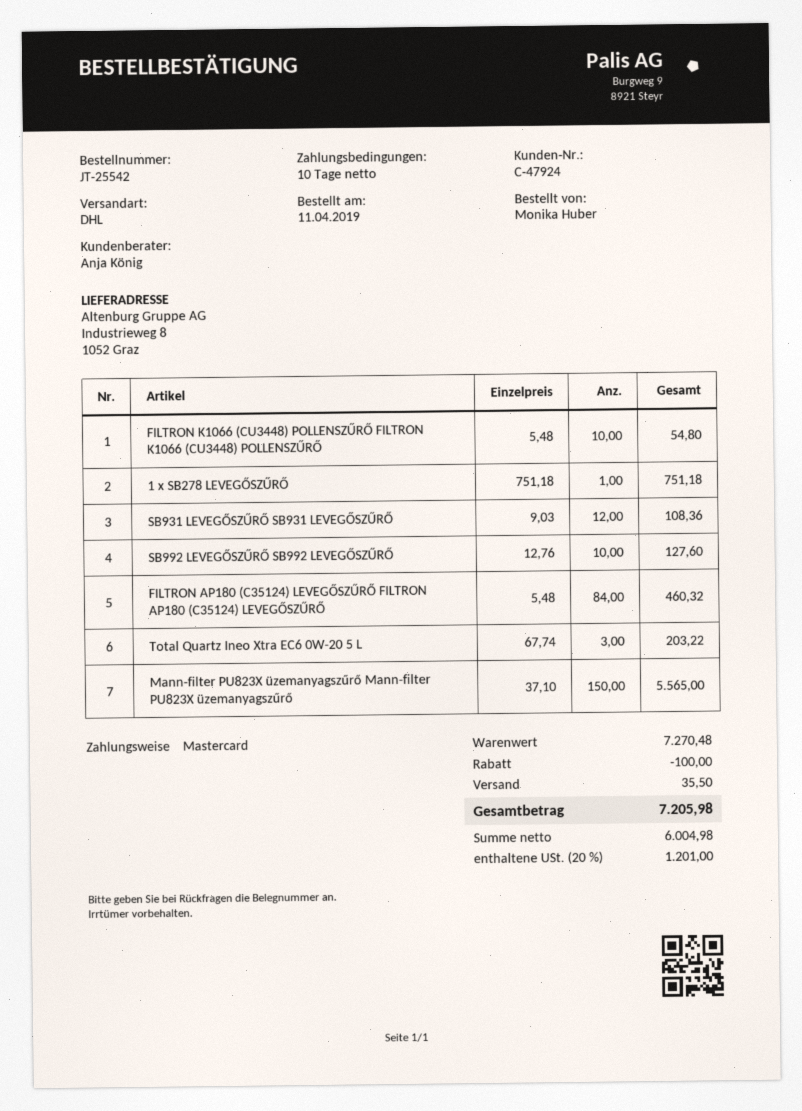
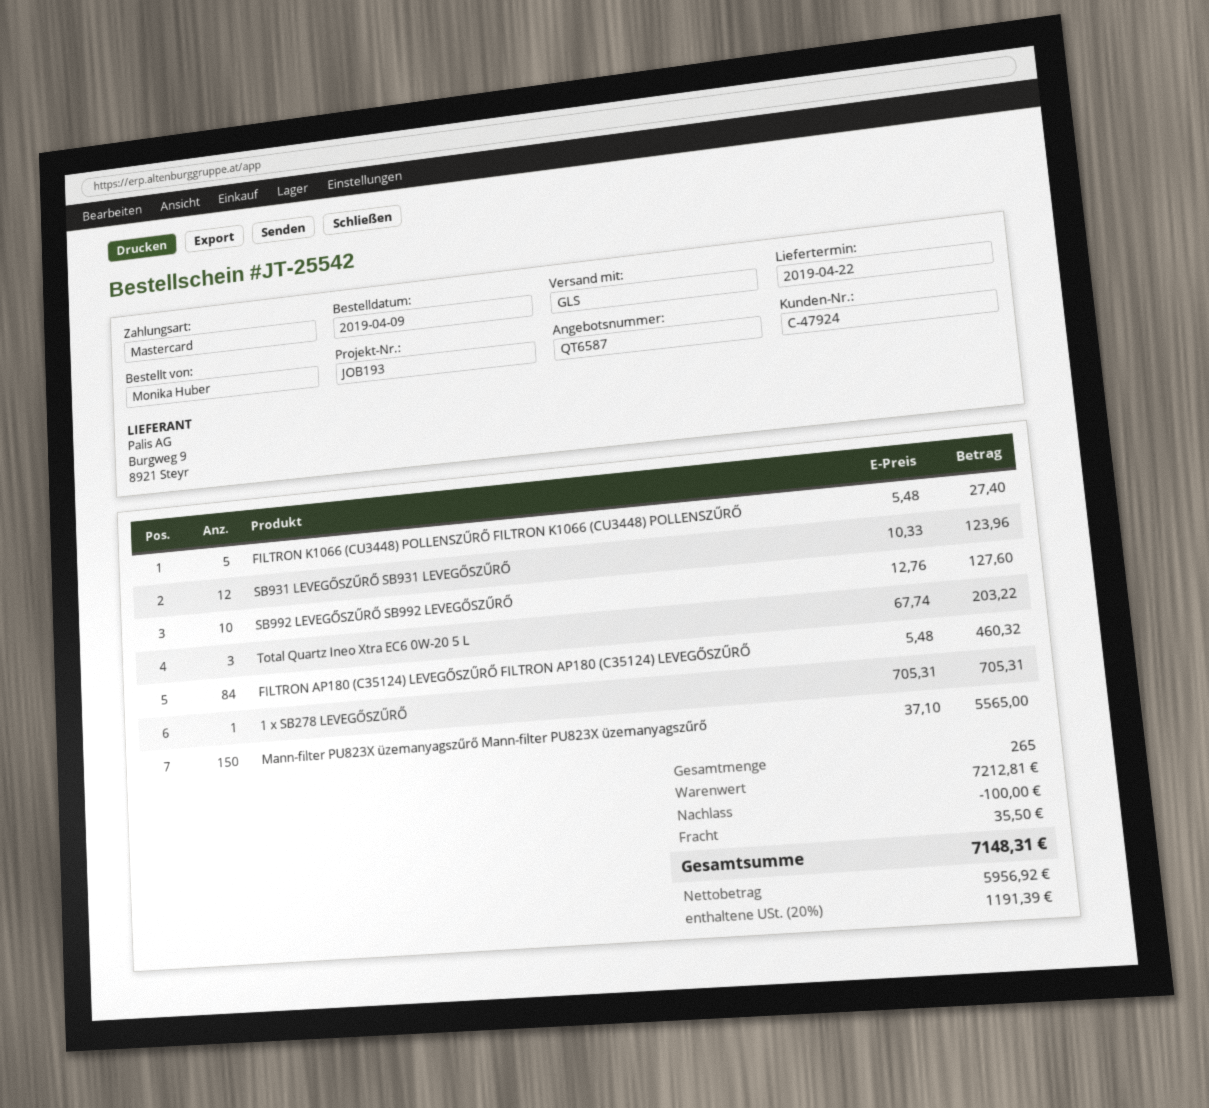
order date: 2019-04-11 -> 2019-04-09
shipping method: DHL -> GLS
FILTRON K1066 (CU3448) POLLENSZŰRŐ FILTRON K1066 (CU3448) POLLENSZŰRŐ: 10 x 5.48 = 54.80 -> 5 x 5.48 = 27.40
1 x SB278 LEVEGŐSZŰRŐ: 1 x 751.18 = 751.18 -> 1 x 705.31 = 705.31
SB931 LEVEGŐSZŰRŐ SB931 LEVEGŐSZŰRŐ: 12 x 9.03 = 108.36 -> 12 x 10.33 = 123.96
subtotal: 7270.48 -> 7212.81
net: 6004.98 -> 5956.92
tax: 20% = 1201.00 -> 20% = 1191.39
total: 7205.98 -> 7148.31

